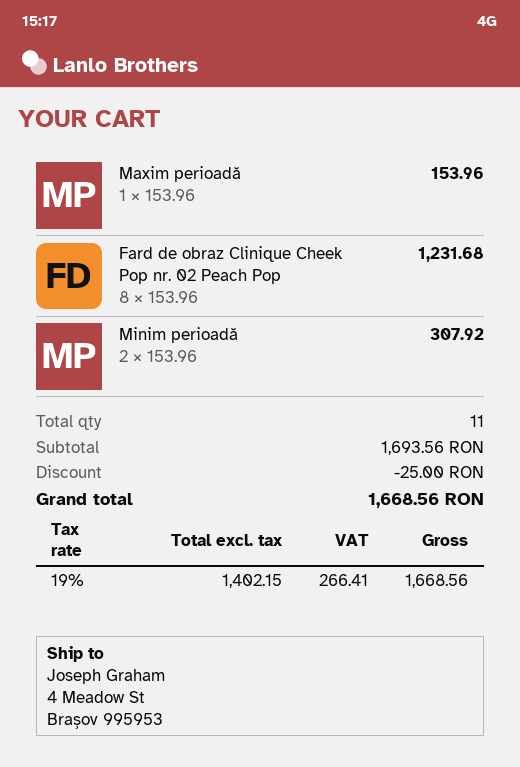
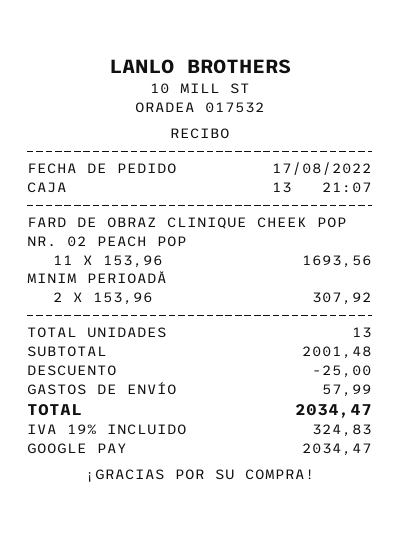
Maxim perioadă: 1 x 153.96 = 153.96 -> none
Fard de obraz Clinique Cheek Pop nr. 02 Peach Pop: 8 x 153.96 = 1231.68 -> 11 x 153.96 = 1693.56
total quantity: 11 -> 13
subtotal: 1693.56 -> 2001.48
shipping: none -> 57.99
tax: 19% = 266.41 -> 19% = 324.83
total: 1668.56 -> 2034.47

